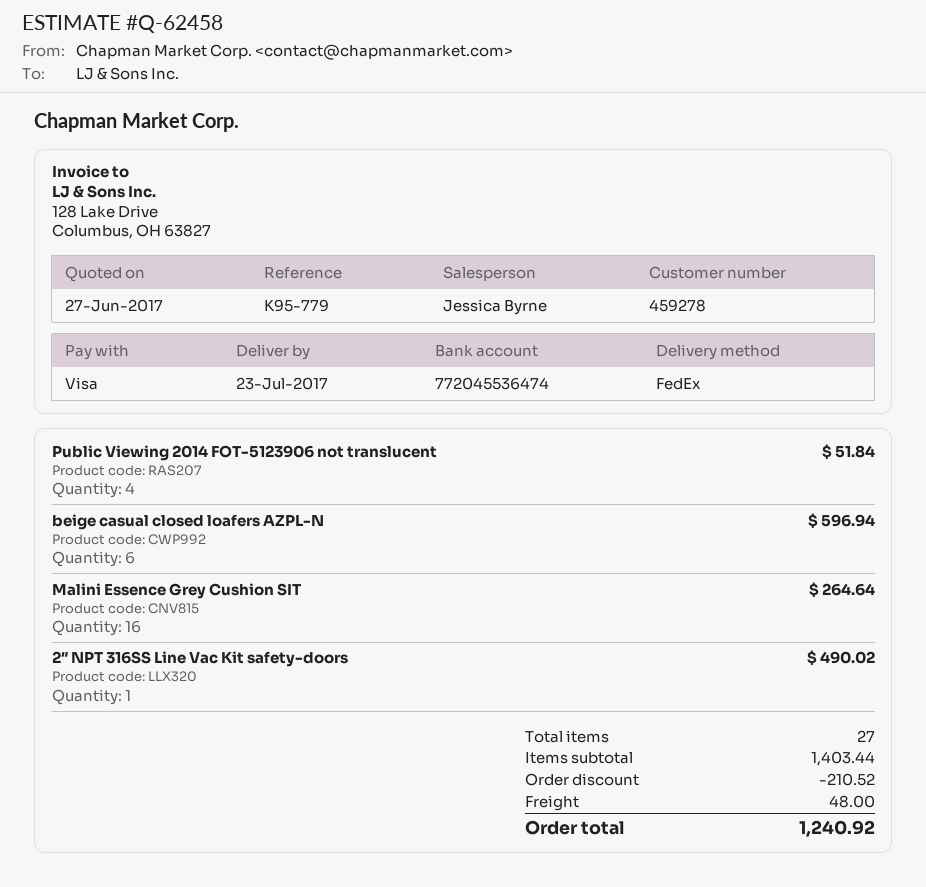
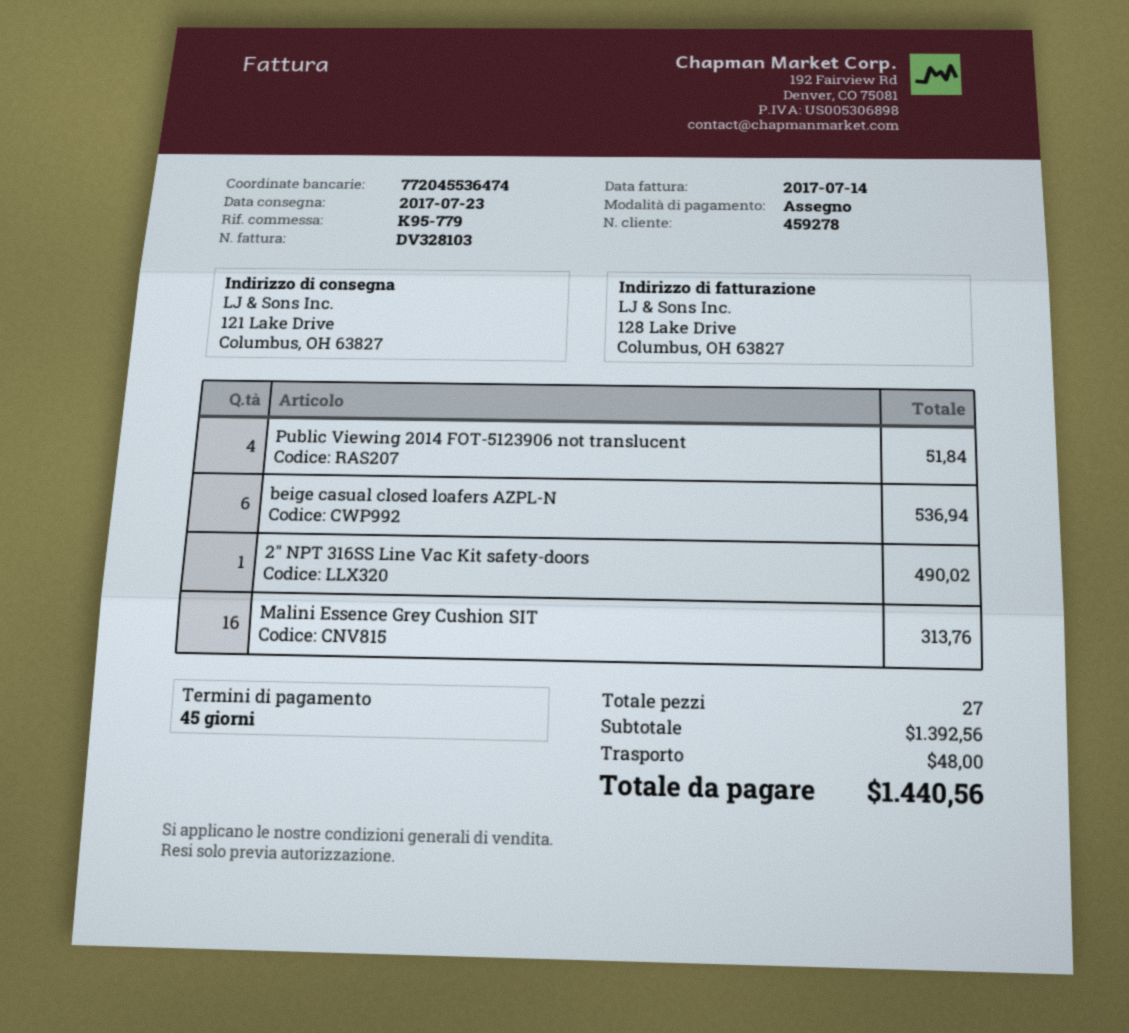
payment method: Visa -> cheque
beige casual closed loafers AZPL-N: 6 for 596.94 -> 6 for 536.94
Malini Essence Grey Cushion SIT: 16 for 264.64 -> 16 for 313.76
subtotal: 1403.44 -> 1392.56
discount: 210.52 -> none
total: 1240.92 -> 1440.56

